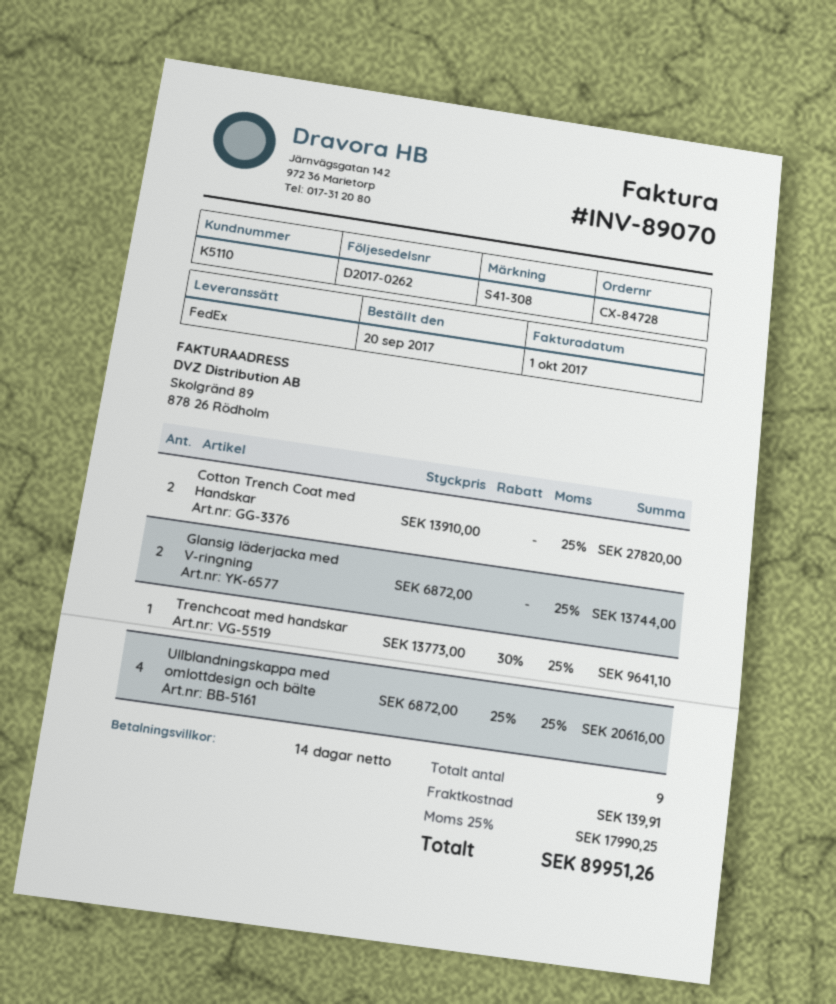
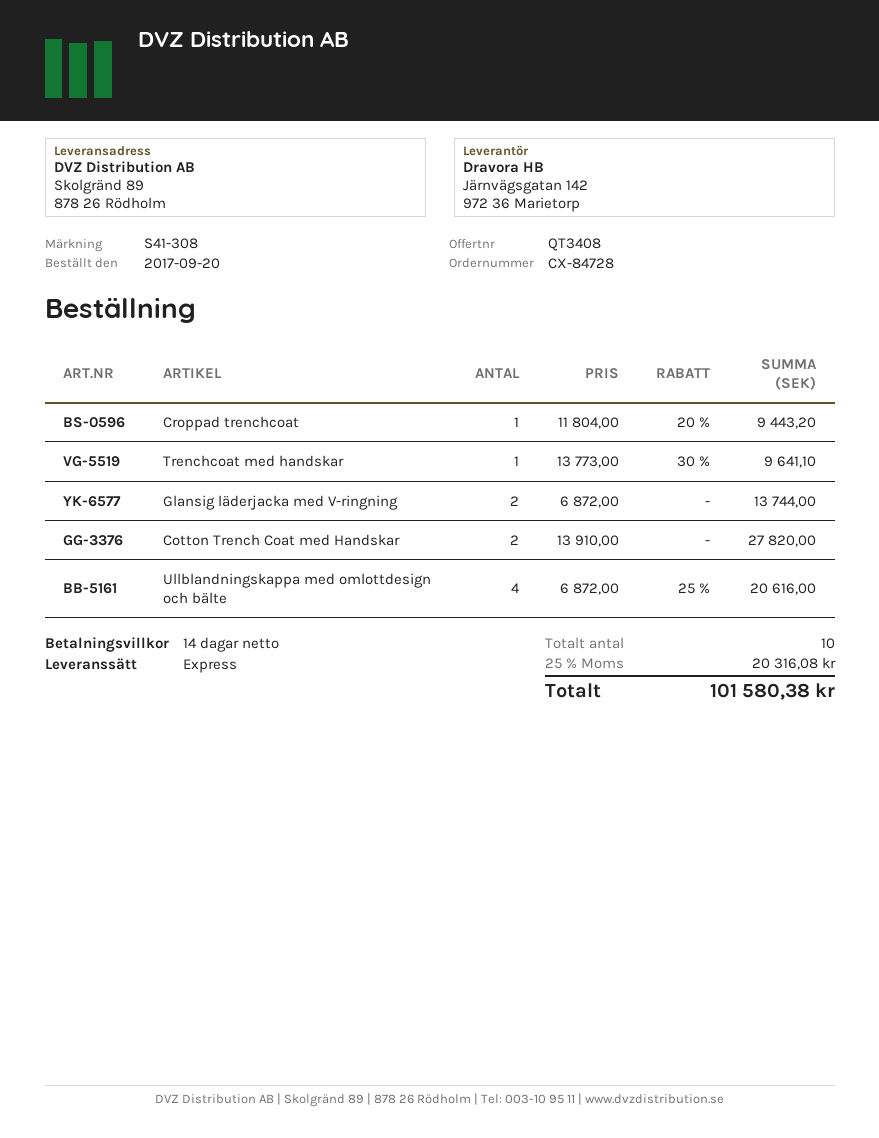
shipping method: FedEx -> express
Croppad trenchcoat: none -> 1 x 11804.00 - 20% = 9443.20
total quantity: 9 -> 10
shipping: 139.91 -> none
tax: 25% = 17990.25 -> 25% = 20316.08
total: 89951.26 -> 101580.38

